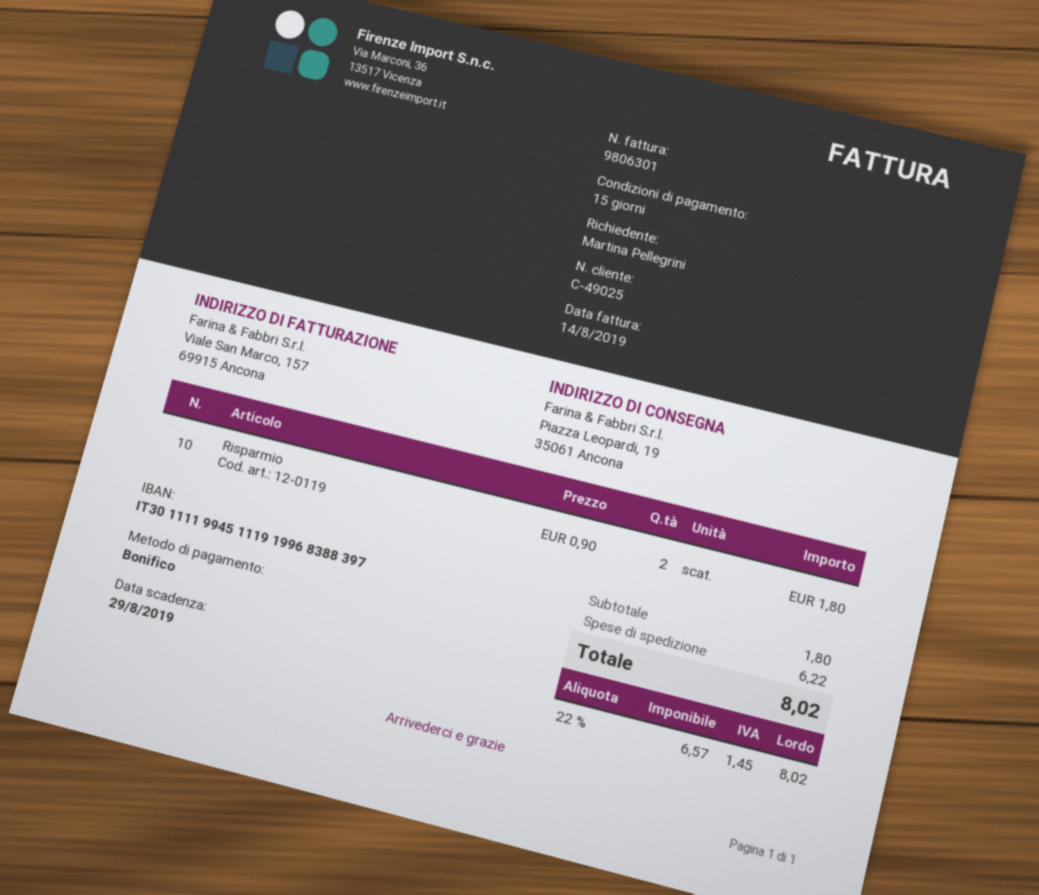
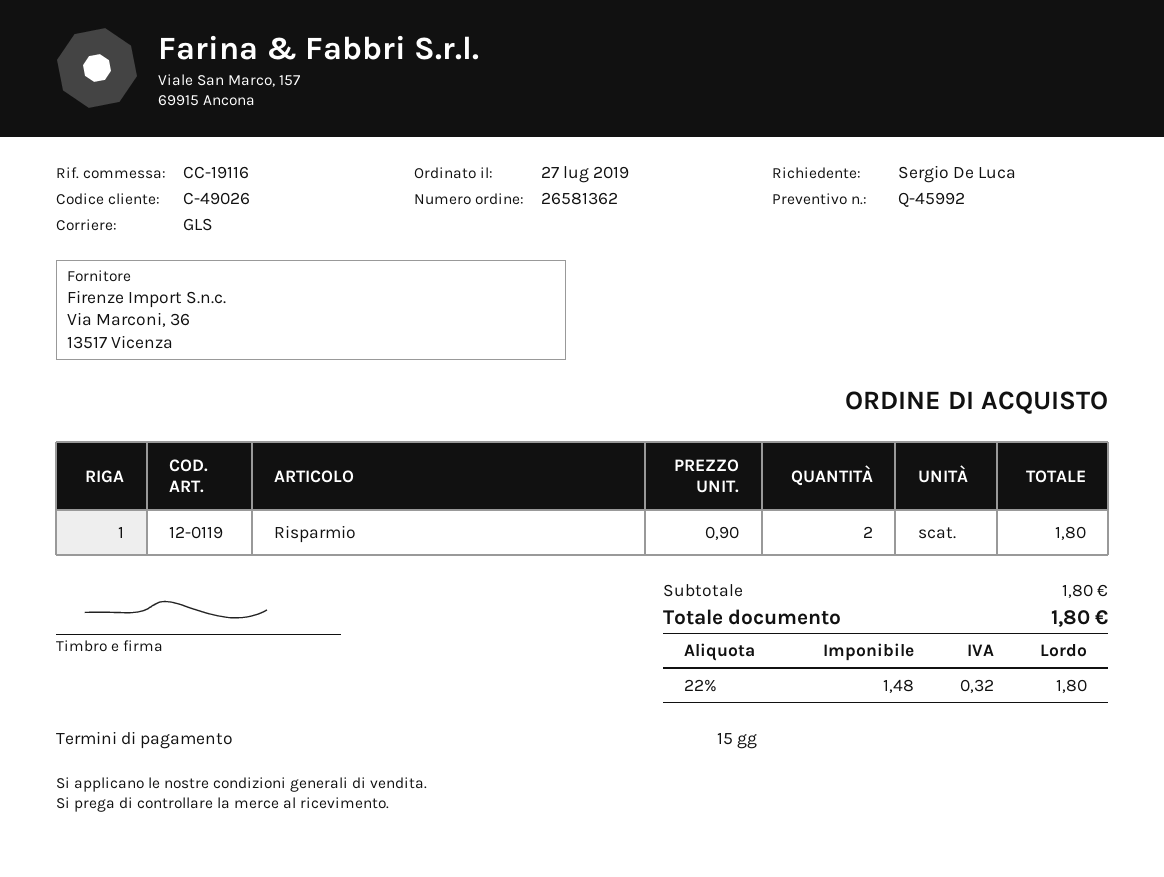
customer number: C-49025 -> C-49026
ordered by: Martina Pellegrini -> Sergio De Luca
shipping: 6.22 -> none
net: 6.57 -> 1.48
tax: 22% = 1.45 -> 22% = 0.32
total: 8.02 -> 1.80

